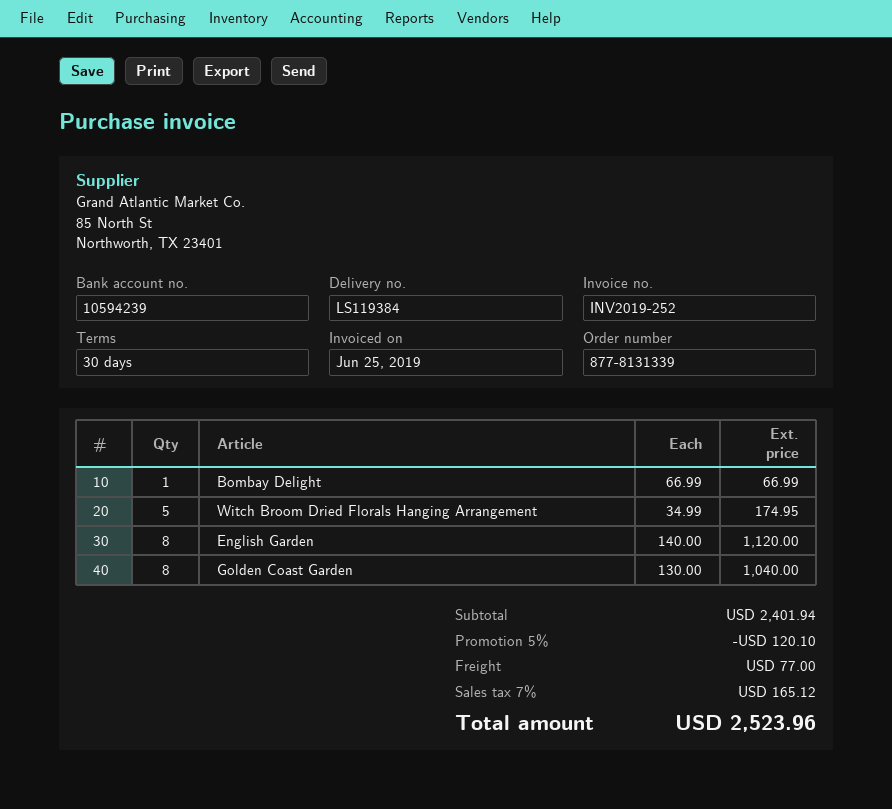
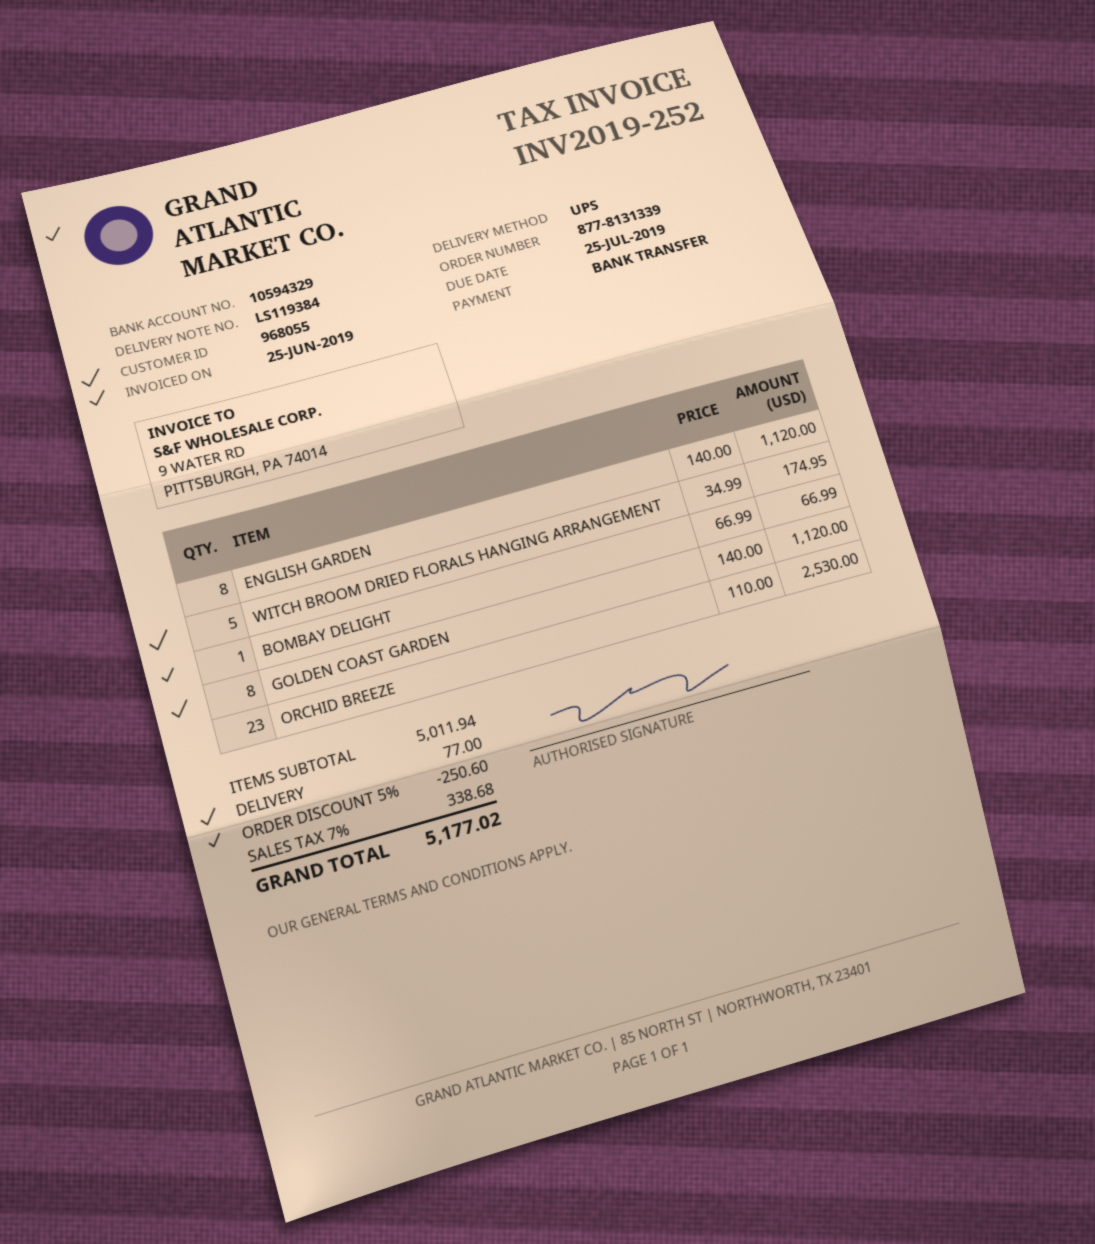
bank account: 10594239 -> 10594329
Golden Coast Garden: 8 x 130.00 = 1040.00 -> 8 x 140.00 = 1120.00
ORCHID BREEZE: none -> 23 x 110.00 = 2530.00
subtotal: 2401.94 -> 5011.94
discount: 5% = 120.10 -> 5% = 250.60
tax: 7% = 165.12 -> 7% = 338.68
total: 2523.96 -> 5177.02

